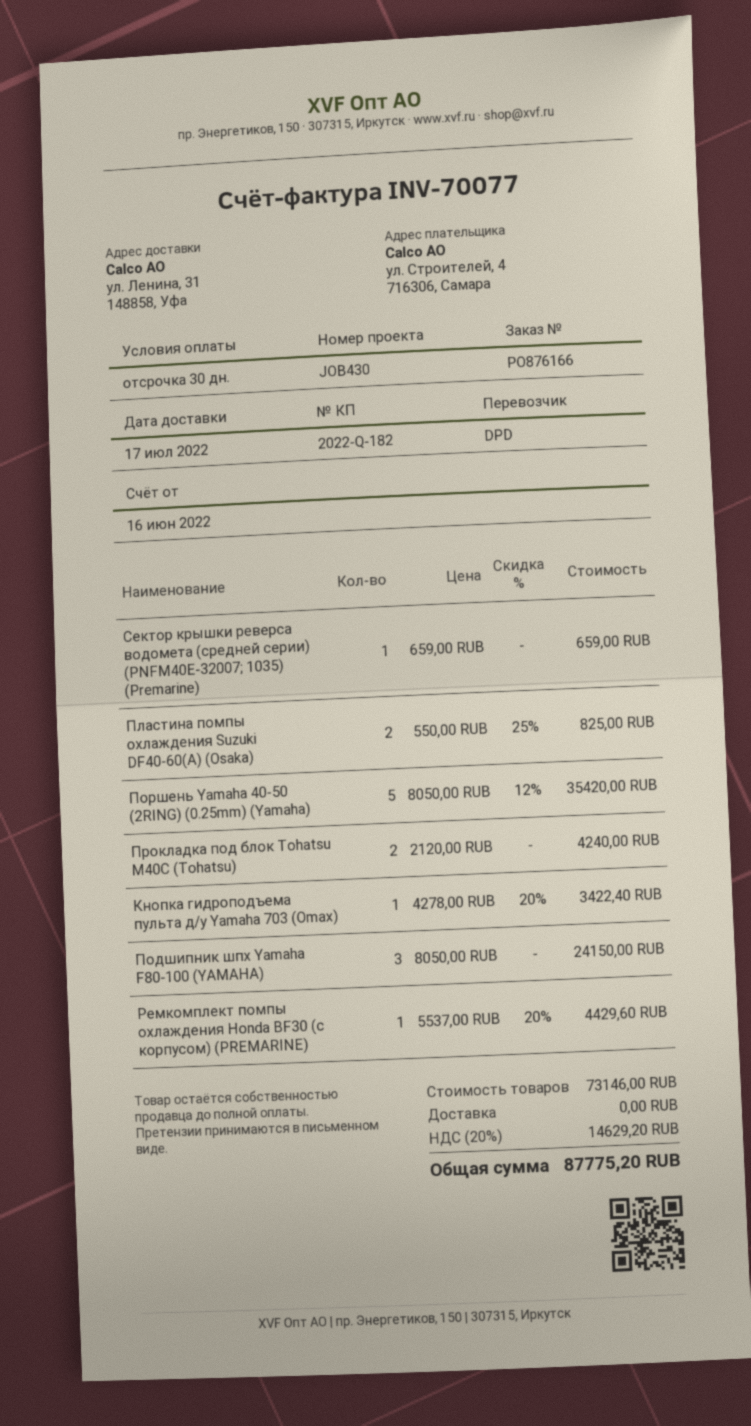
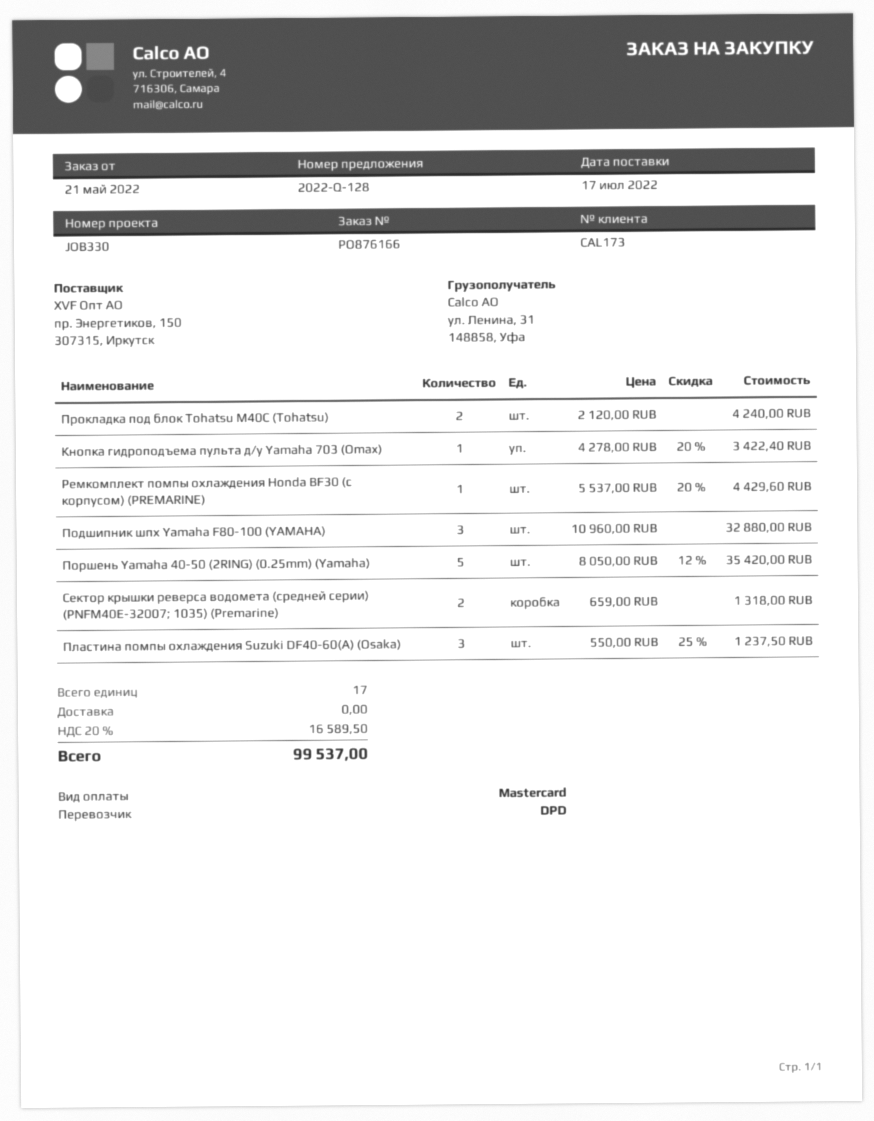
quote number: 2022-Q-182 -> 2022-Q-128
reference: JOB430 -> JOB330
Сектор крышки реверса водомета (средней серии) (PNFM40E-32007; 1035) (Premarine): 1 x 659.00 = 659.00 -> 2 x 659.00 = 1318.00
Пластина помпы охлаждения Suzuki DF40-60(A) (Osaka): 2 x 550.00 - 25% = 825.00 -> 3 x 550.00 - 25% = 1237.50
Подшипник шпх Yamaha F80-100 (YAMAHA): 3 x 8050.00 = 24150.00 -> 3 x 10960.00 = 32880.00
tax: 20% = 14629.20 -> 20% = 16589.50
total: 87775.20 -> 99537.00

